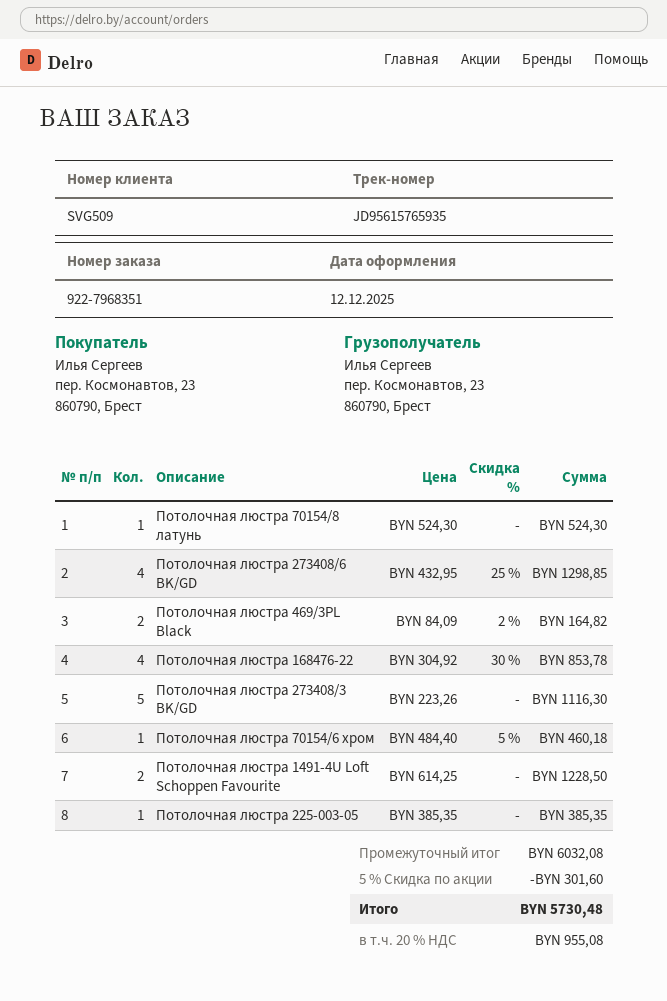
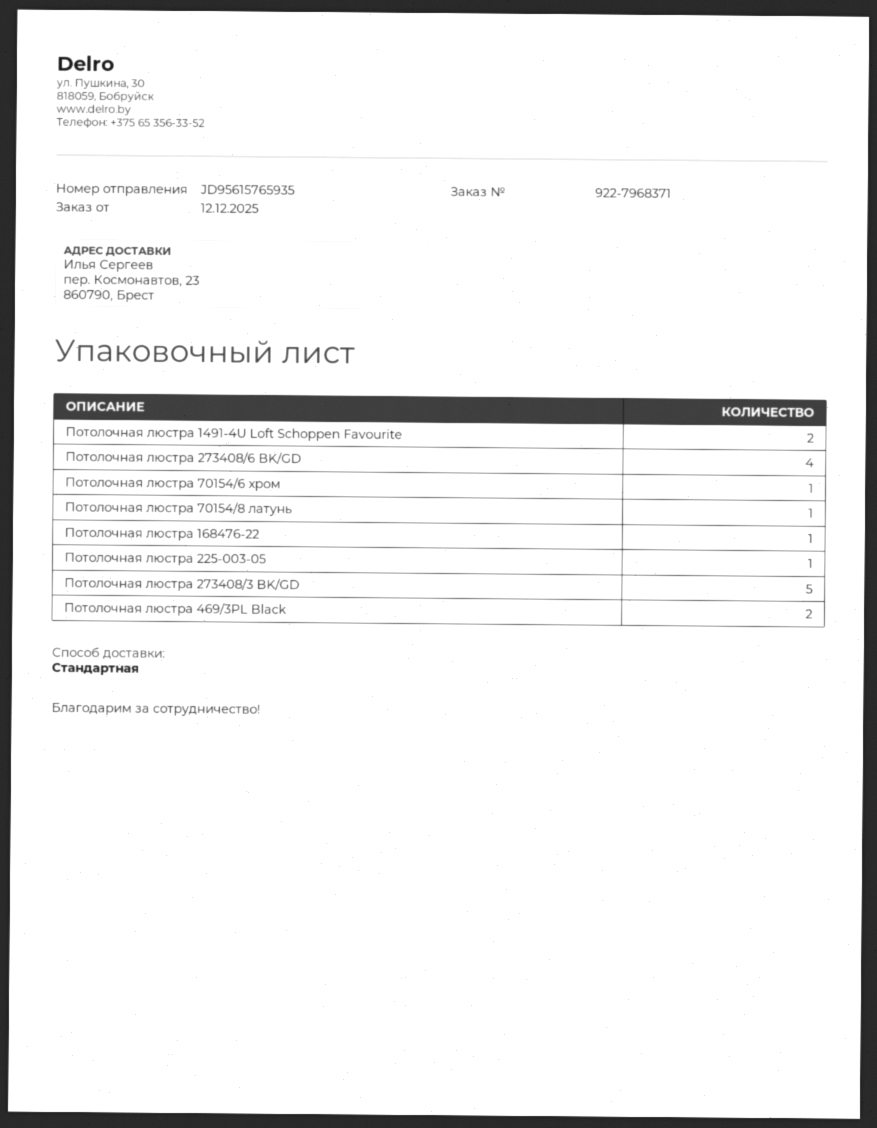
order number: 922-7968351 -> 922-7968371
Потолочная люстра 168476-22: 4 -> 1

